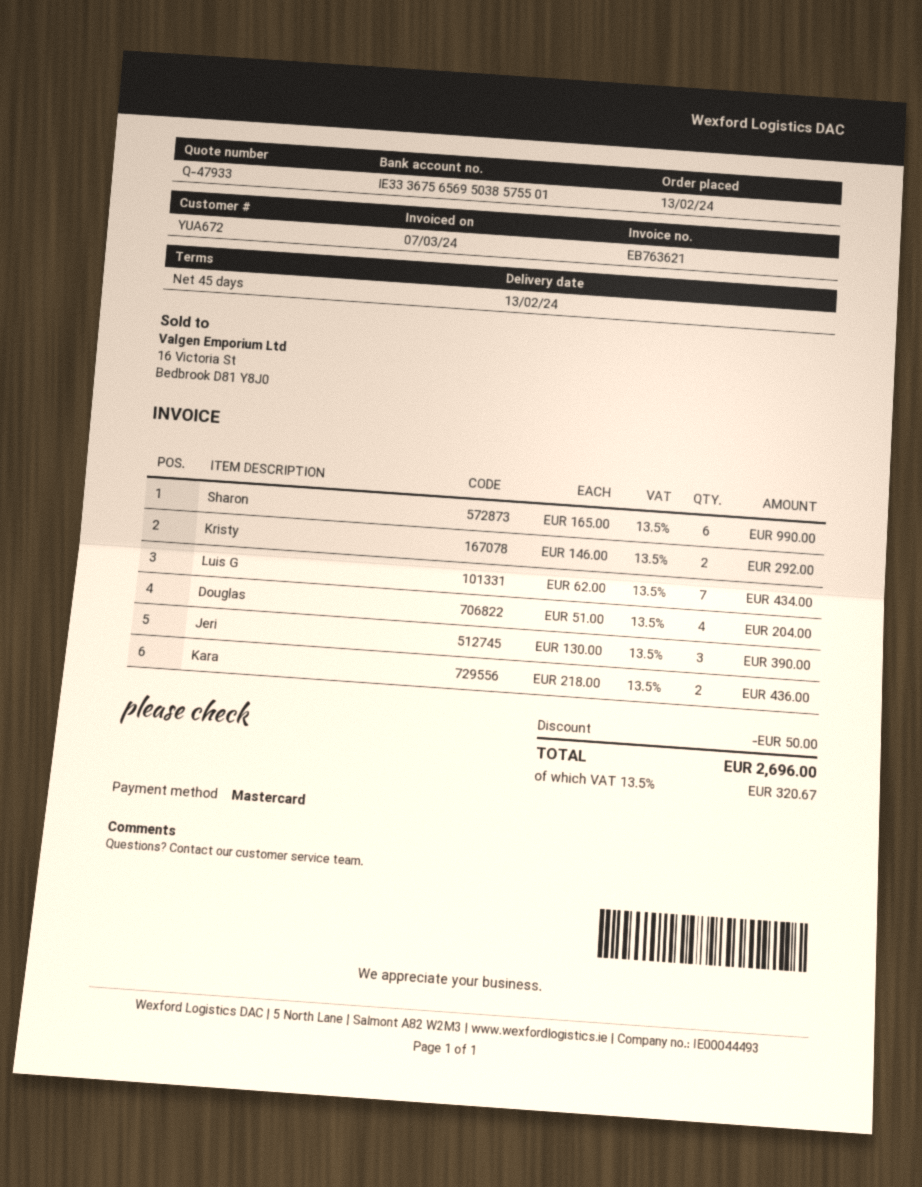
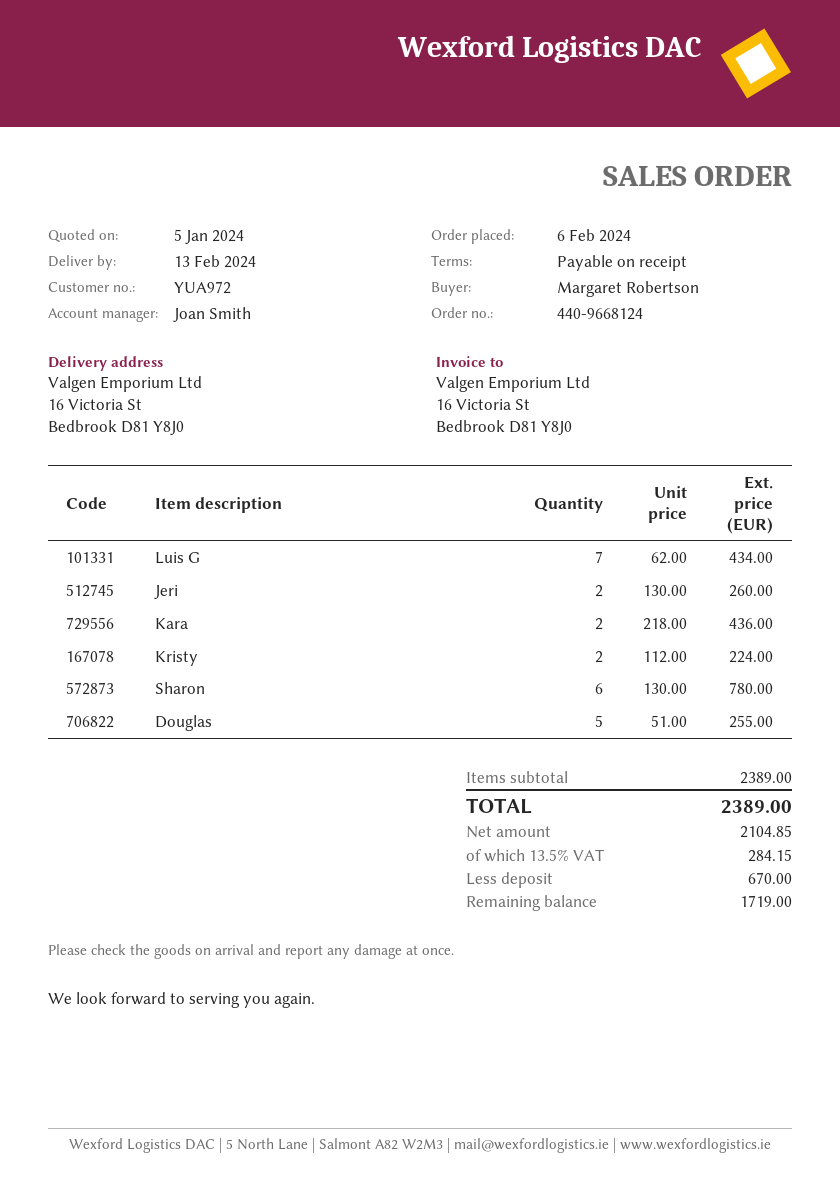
order date: 2024-02-13 -> 2024-02-06
payment terms: 45 days -> on receipt
customer number: YUA672 -> YUA972
Sharon: 6 x 165.00 = 990.00 -> 6 x 130.00 = 780.00
Kristy: 2 x 146.00 = 292.00 -> 2 x 112.00 = 224.00
Douglas: 4 x 51.00 = 204.00 -> 5 x 51.00 = 255.00
Jeri: 3 x 130.00 = 390.00 -> 2 x 130.00 = 260.00
discount: 50.00 -> none
tax: 13.5% = 320.67 -> 13.5% = 284.15
total: 2696.00 -> 2389.00

